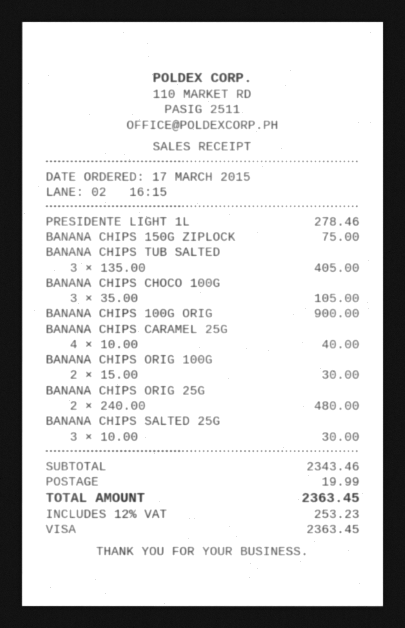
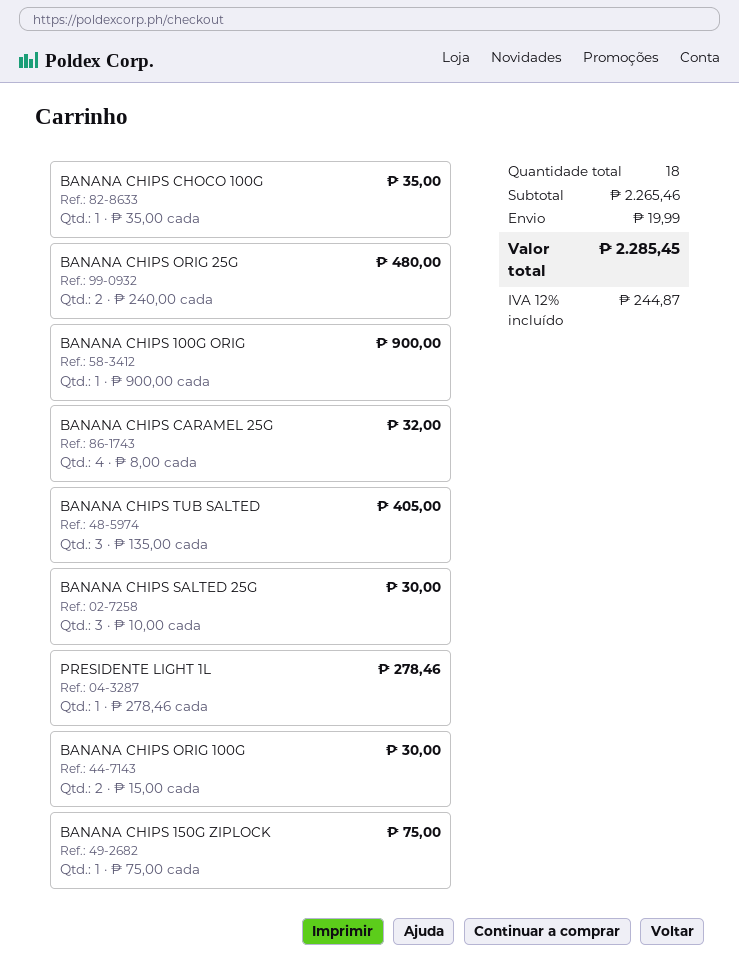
BANANA CHIPS CHOCO 100G: 3 x 35.00 = 105.00 -> 1 x 35.00 = 35.00
BANANA CHIPS CARAMEL 25G: 4 x 10.00 = 40.00 -> 4 x 8.00 = 32.00
subtotal: 2343.46 -> 2265.46
tax: 12% = 253.23 -> 12% = 244.87
total: 2363.45 -> 2285.45

